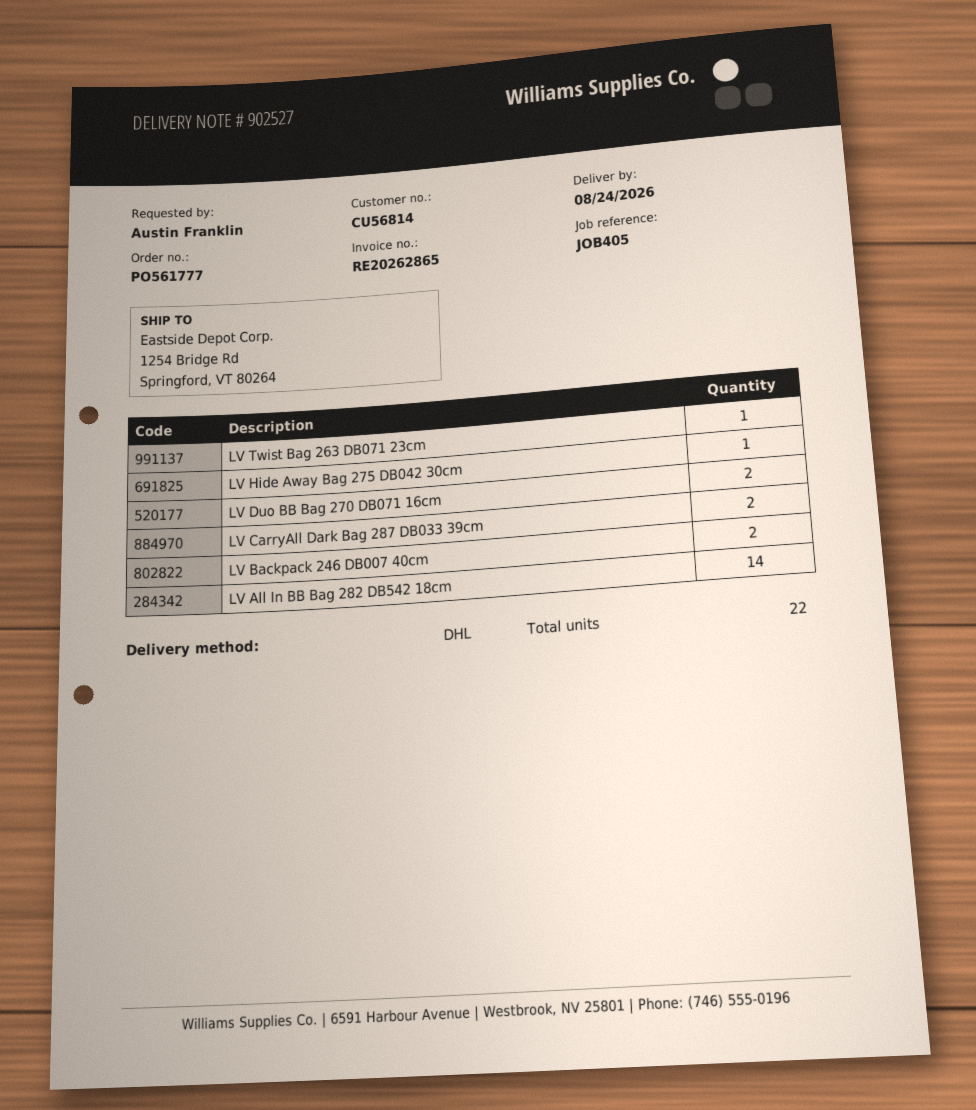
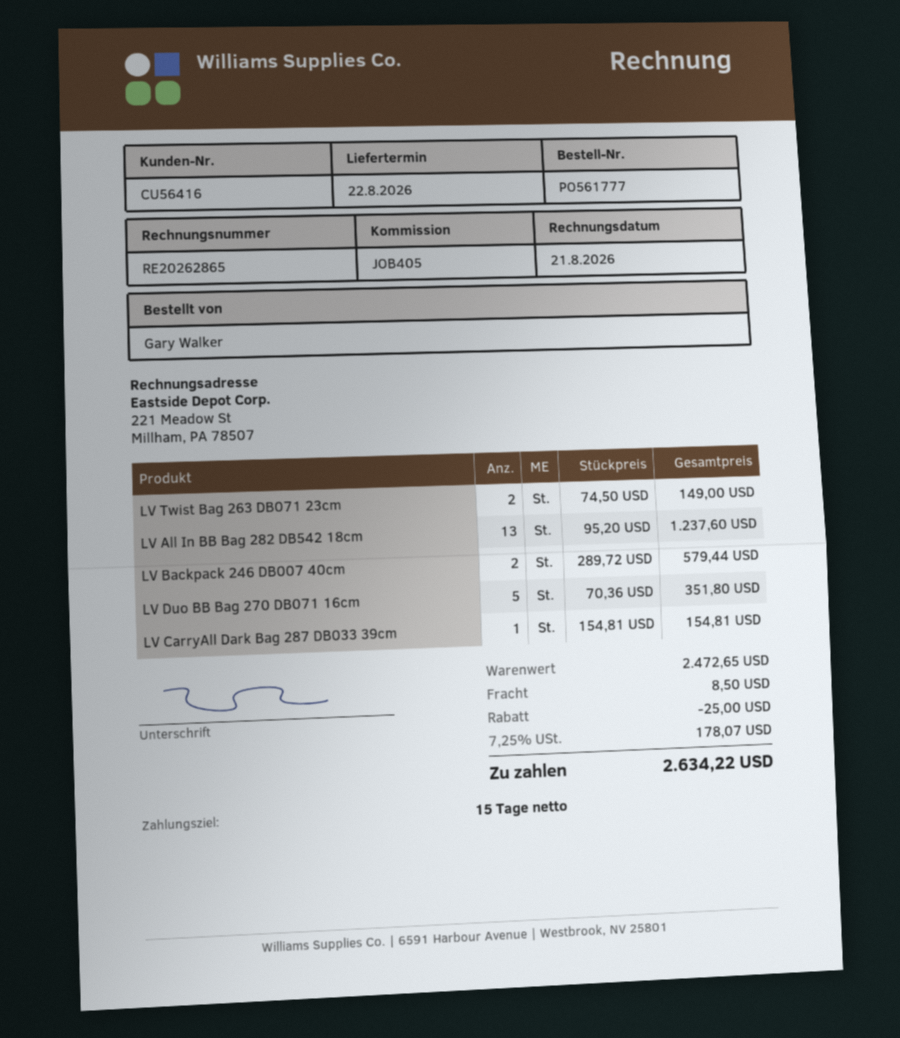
delivery date: 2026-08-24 -> 2026-08-22
customer number: CU56814 -> CU56416
ordered by: Austin Franklin -> Gary Walker
LV Twist Bag 263 DB071 23cm: 1 -> 2
LV Hide Away Bag 275 DB042 30cm: 1 -> none
LV Duo BB Bag 270 DB071 16cm: 2 -> 5
LV CarryAll Dark Bag 287 DB033 39cm: 2 -> 1
LV All In BB Bag 282 DB542 18cm: 14 -> 13

